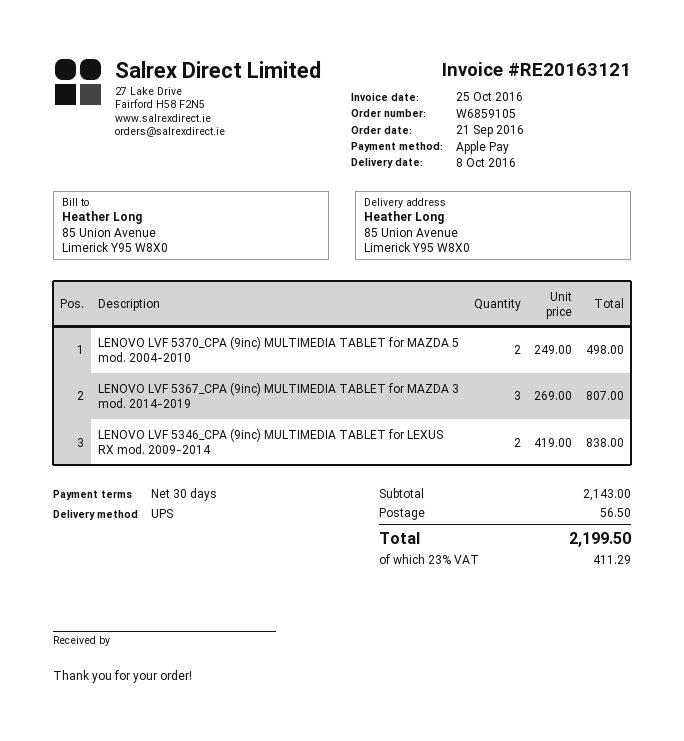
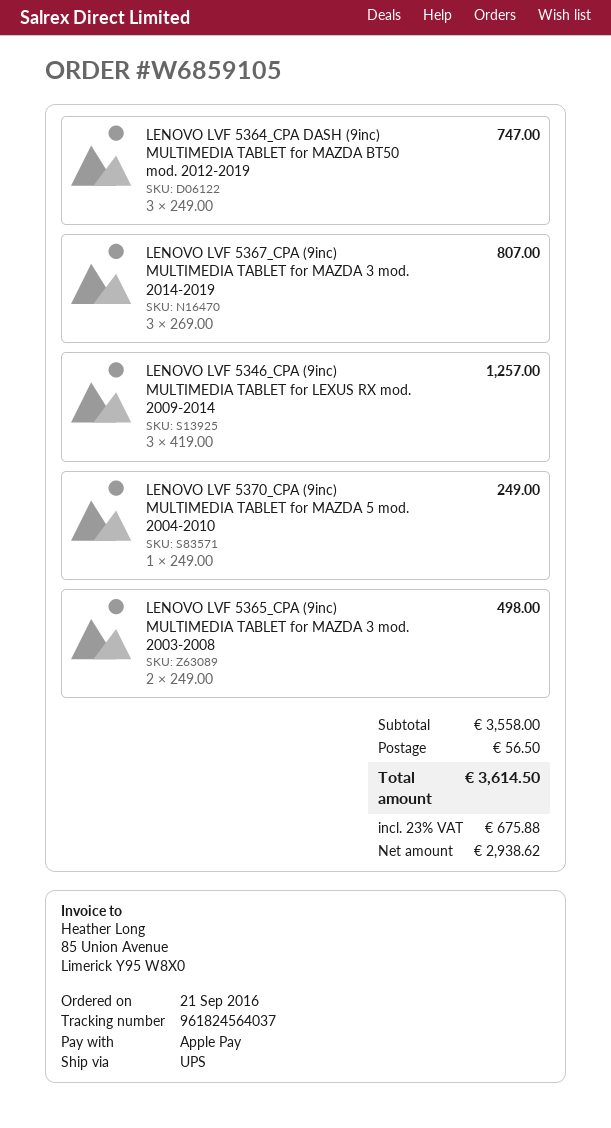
LENOVO LVF 5370_CPA (9inc) MULTIMEDIA TABLET for MAZDA 5 mod. 2004-2010: 2 x 249.00 = 498.00 -> 1 x 249.00 = 249.00
LENOVO LVF 5346_CPA (9inc) MULTIMEDIA TABLET for LEXUS RX mod. 2009-2014: 2 x 419.00 = 838.00 -> 3 x 419.00 = 1257.00
LENOVO LVF 5364_CPA DASH (9inc) MULTIMEDIA TABLET for MAZDA BT50 mod. 2012-2019: none -> 3 x 249.00 = 747.00
LENOVO LVF 5365_CPA (9inc) MULTIMEDIA TABLET for MAZDA 3 mod. 2003-2008: none -> 2 x 249.00 = 498.00
subtotal: 2143.00 -> 3558.00
tax: 23% = 411.29 -> 23% = 675.88
total: 2199.50 -> 3614.50

